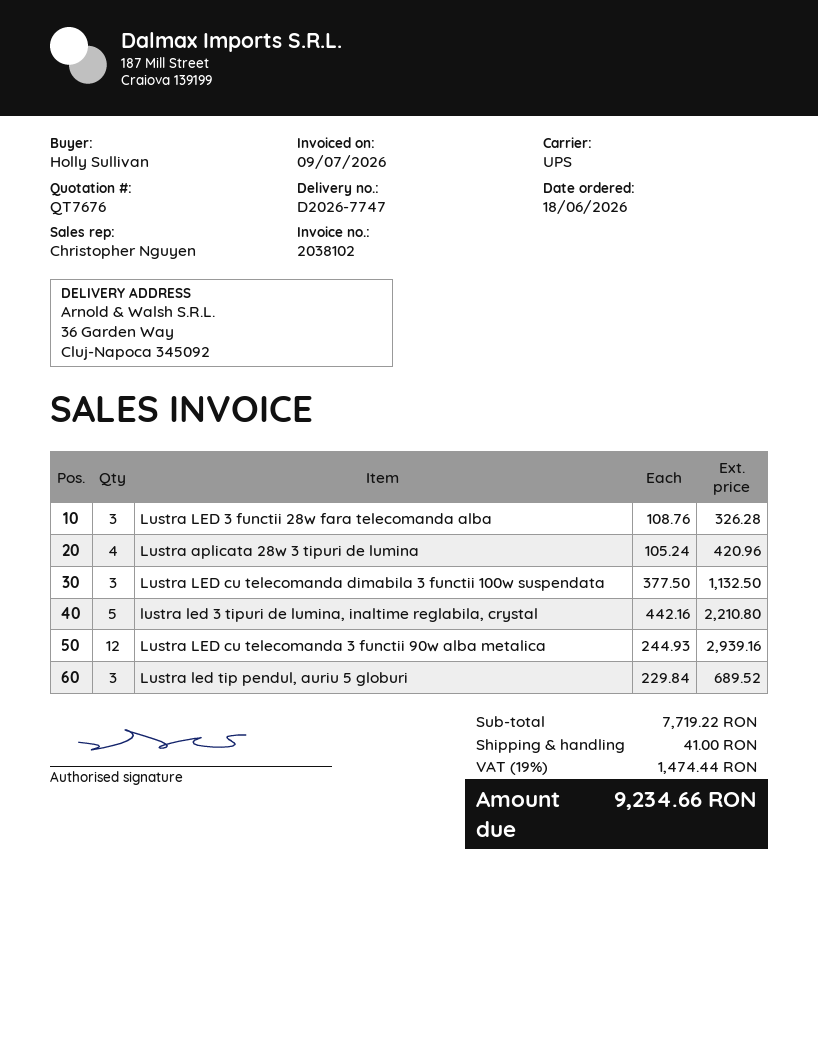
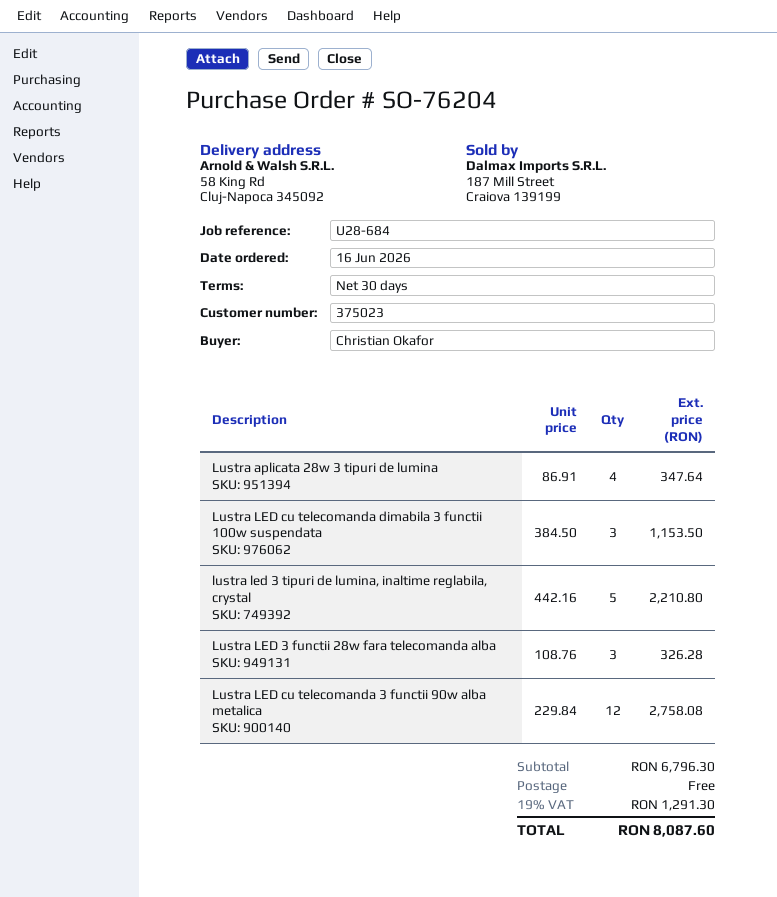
order date: 2026-06-18 -> 2026-06-16
ordered by: Holly Sullivan -> Christian Okafor
ship to: 36 Garden Way, Cluj-Napoca 345092 -> 58 King Rd, Cluj-Napoca 345092
Lustra aplicata 28w 3 tipuri de lumina: 4 x 105.24 = 420.96 -> 4 x 86.91 = 347.64
Lustra LED cu telecomanda dimabila 3 functii 100w suspendata: 3 x 377.50 = 1132.50 -> 3 x 384.50 = 1153.50
Lustra LED cu telecomanda 3 functii 90w alba metalica: 12 x 244.93 = 2939.16 -> 12 x 229.84 = 2758.08
Lustra led tip pendul, auriu 5 globuri: 3 x 229.84 = 689.52 -> none
subtotal: 7719.22 -> 6796.30
shipping: 41.00 -> 0.00
tax: 19% = 1474.44 -> 19% = 1291.30
total: 9234.66 -> 8087.60

